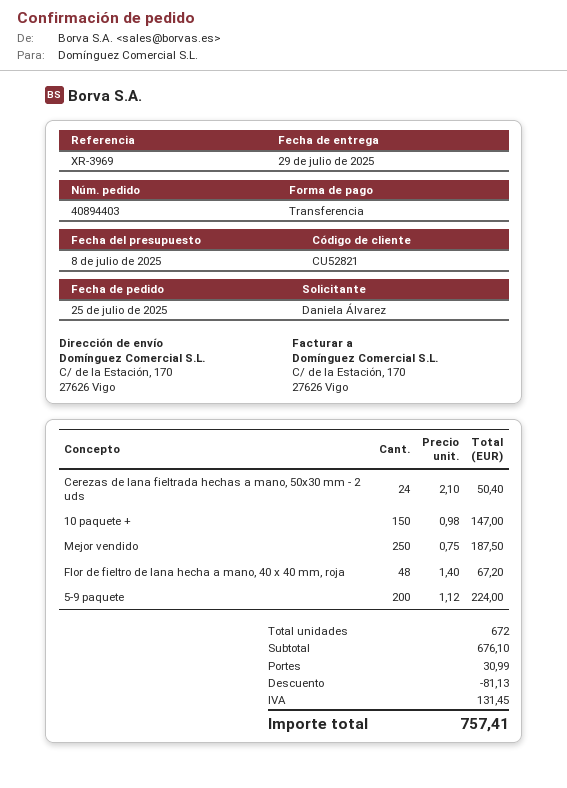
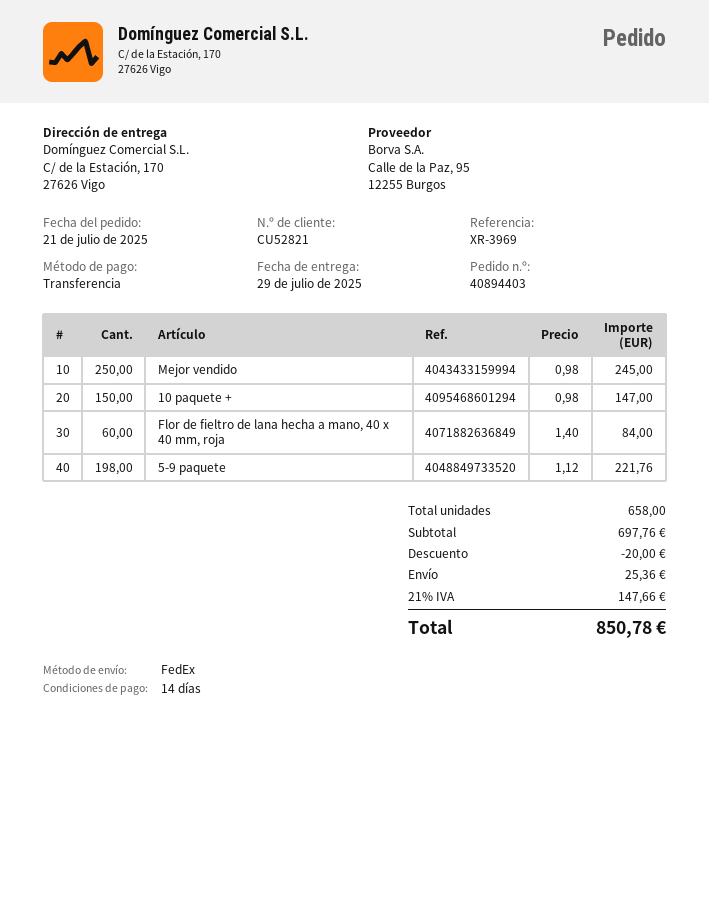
order date: 2025-07-25 -> 2025-07-21
Cerezas de lana fieltrada hechas a mano, 50x30 mm - 2 uds: 24 x 2.10 = 50.40 -> none
Mejor vendido: 250 x 0.75 = 187.50 -> 250 x 0.98 = 245.00
Flor de fieltro de lana hecha a mano, 40 x 40 mm, roja: 48 x 1.40 = 67.20 -> 60 x 1.40 = 84.00
5-9 paquete: 200 x 1.12 = 224.00 -> 198 x 1.12 = 221.76
total quantity: 672 -> 658
subtotal: 676.10 -> 697.76
discount: 81.13 -> 20.00
shipping: 30.99 -> 25.36
tax: 131.45 -> 147.66
total: 757.41 -> 850.78

